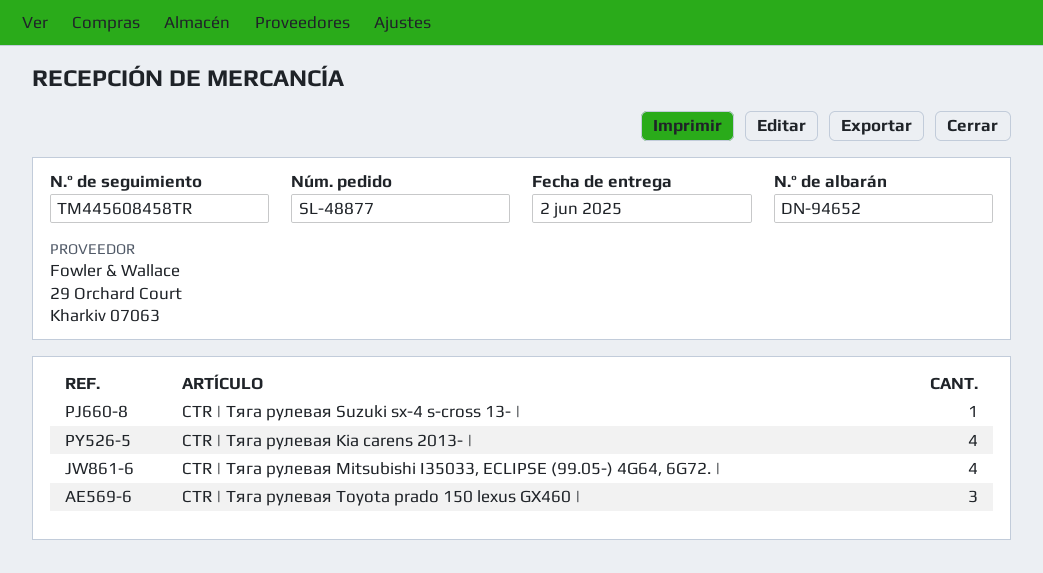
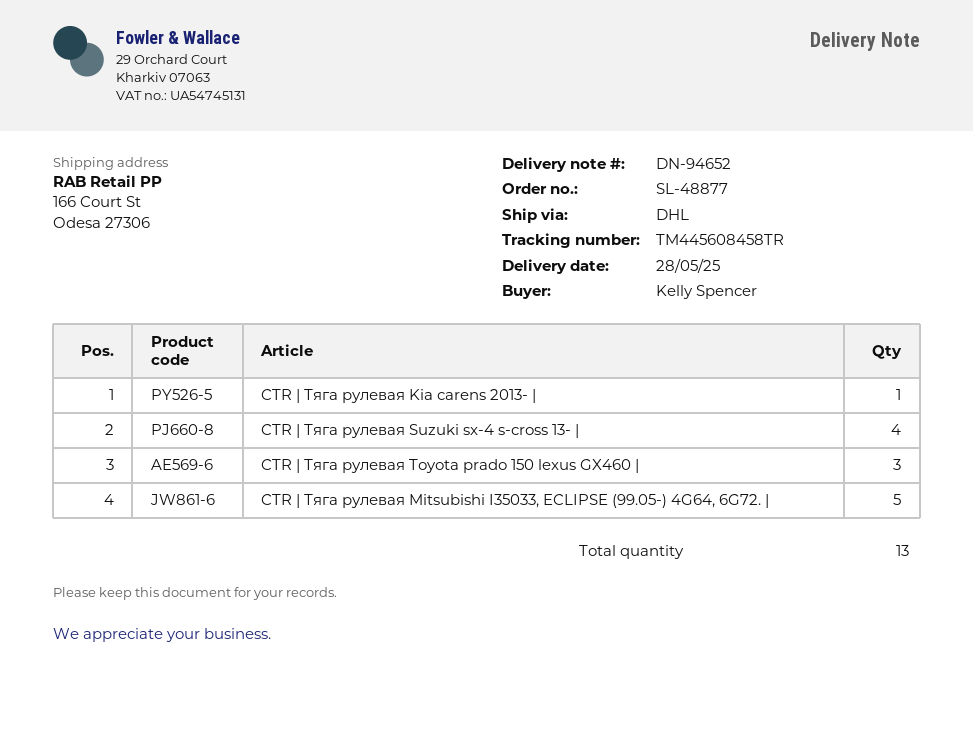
delivery date: 2025-06-02 -> 2025-05-28
CTR | Тяга рулевая Suzuki sx-4 s-cross 13- |: 1 -> 4
CTR | Тяга рулевая Kia carens 2013- |: 4 -> 1
CTR | Тяга рулевая Mitsubishi I35033, ECLIPSE (99.05-) 4G64, 6G72. |: 4 -> 5

